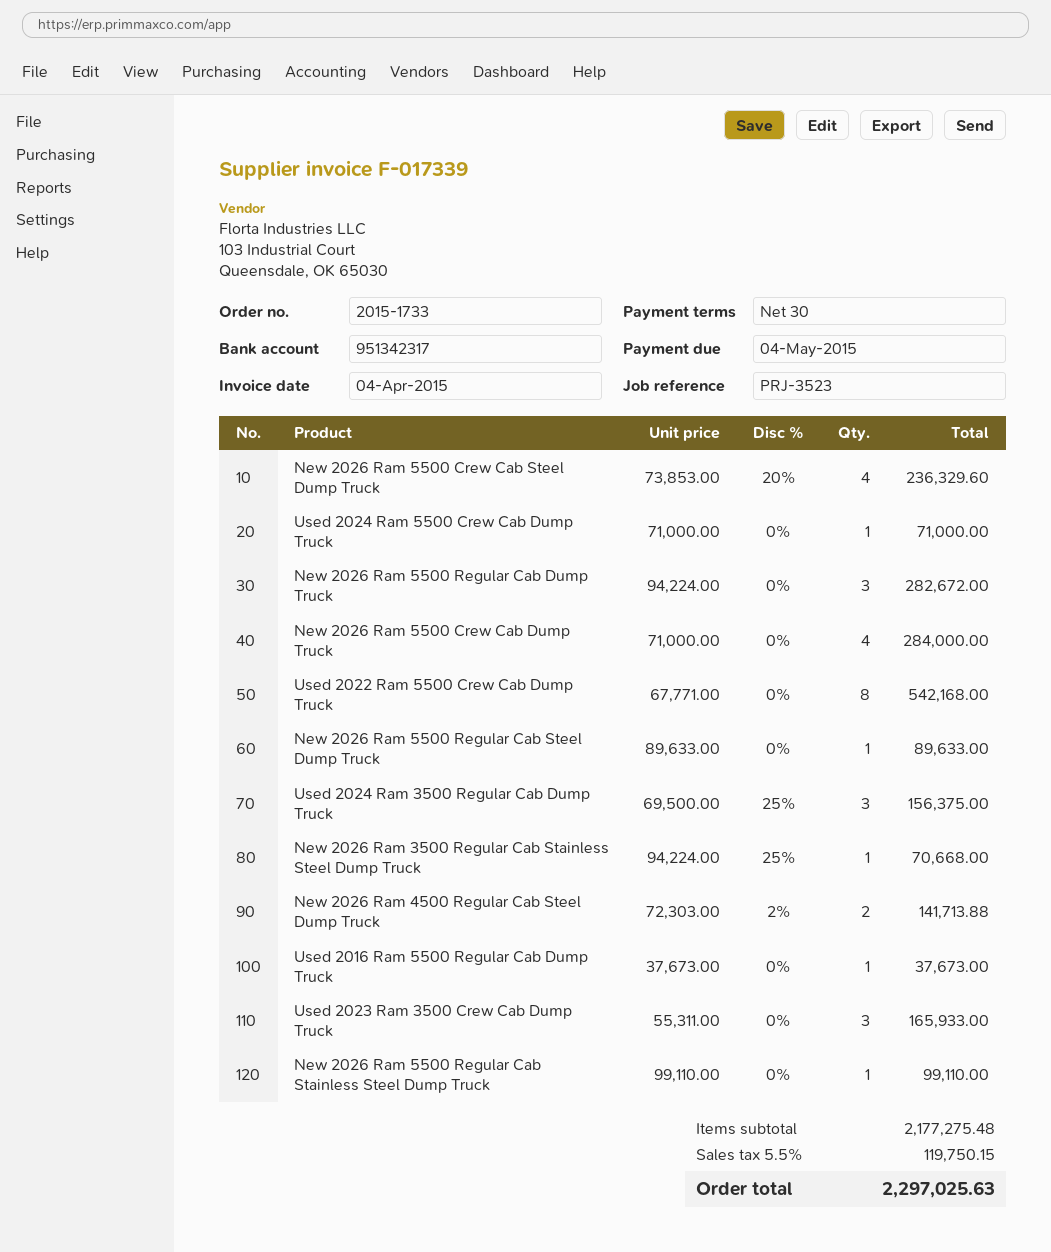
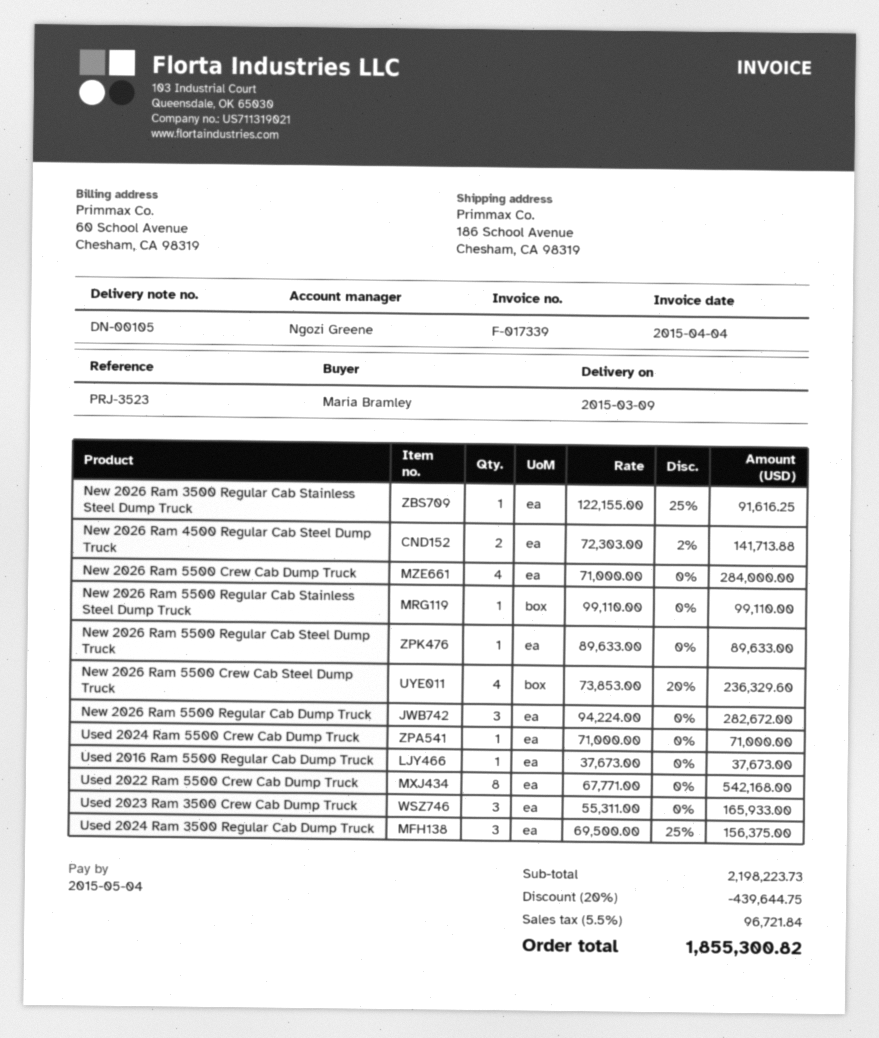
New 2026 Ram 3500 Regular Cab Stainless Steel Dump Truck: 1 x 94224.00 - 25% = 70668.00 -> 1 x 122155.00 - 25% = 91616.25
subtotal: 2177275.48 -> 2198223.73
discount: none -> 20% = 439644.75
tax: 5.5% = 119750.15 -> 5.5% = 96721.84
total: 2297025.63 -> 1855300.82

